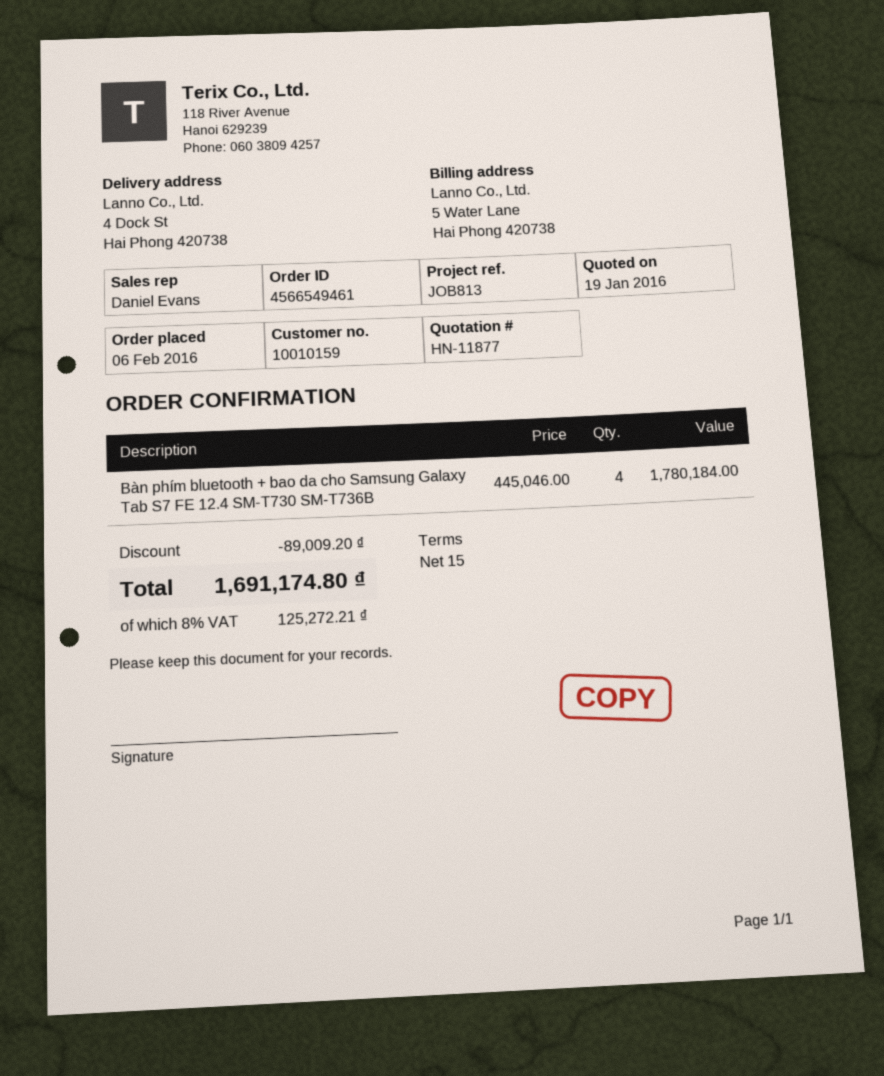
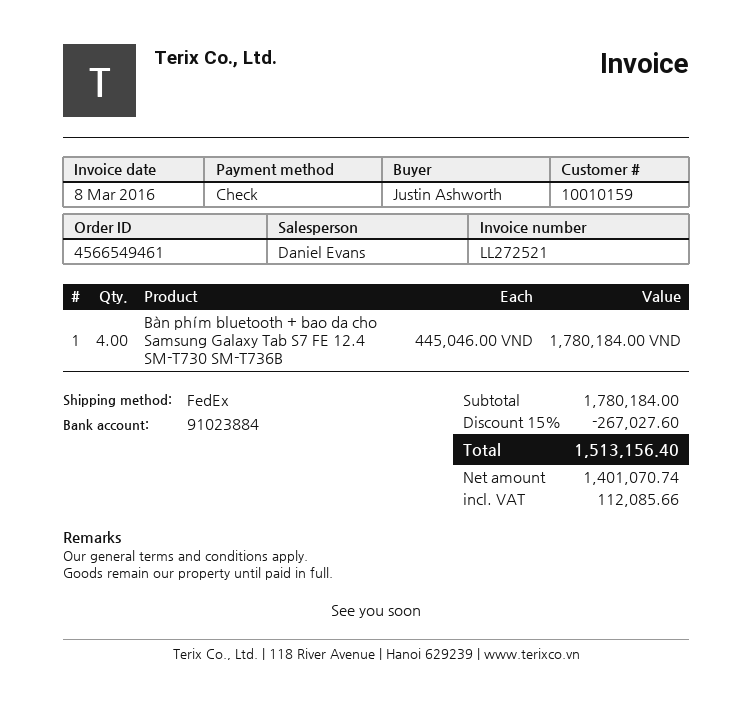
discount: 89009.20 -> 267027.60
tax: 125272.21 -> 112085.66
total: 1691174.80 -> 1513156.40

